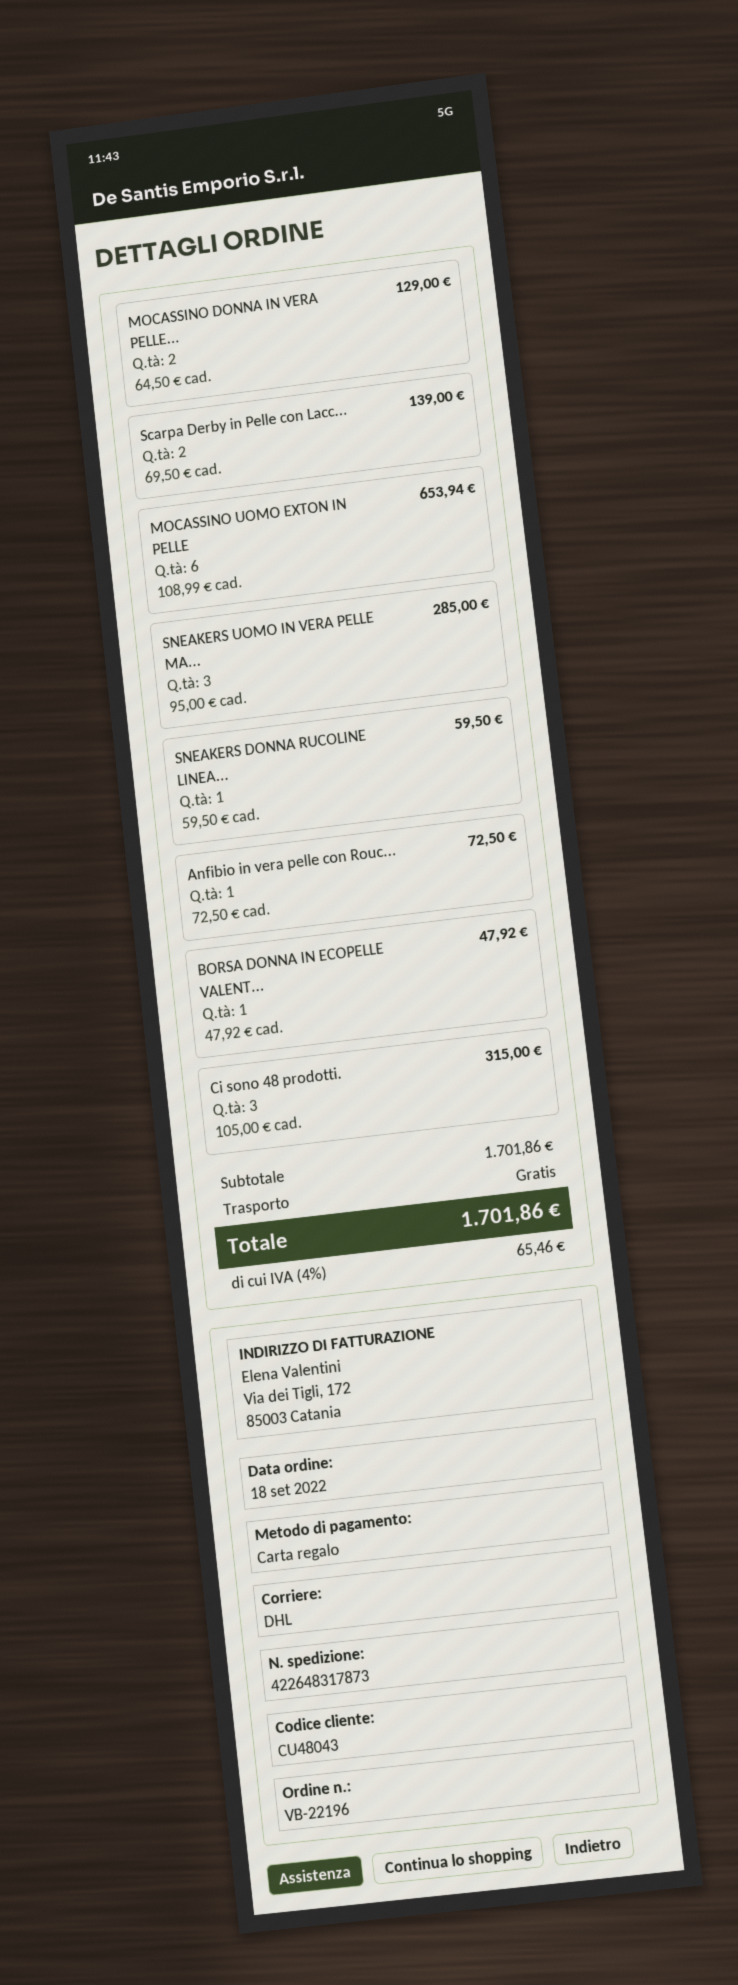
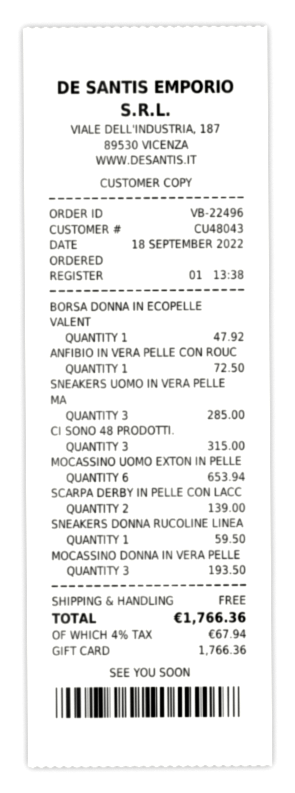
order number: VB-22196 -> VB-22496
MOCASSINO DONNA IN VERA PELLE...: 2 for 129.00 -> 3 for 193.50
tax: 4% = 65.46 -> 4% = 67.94
total: 1701.86 -> 1766.36

